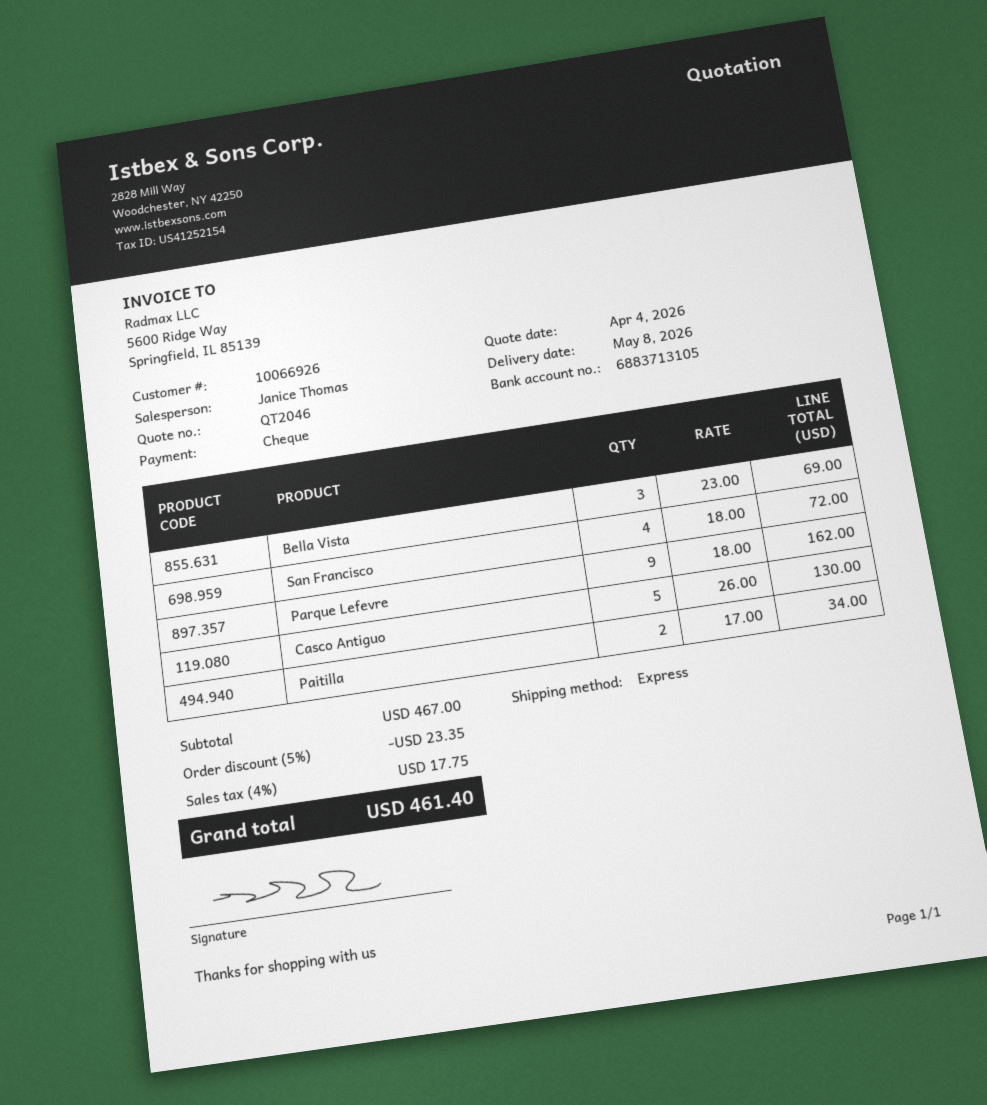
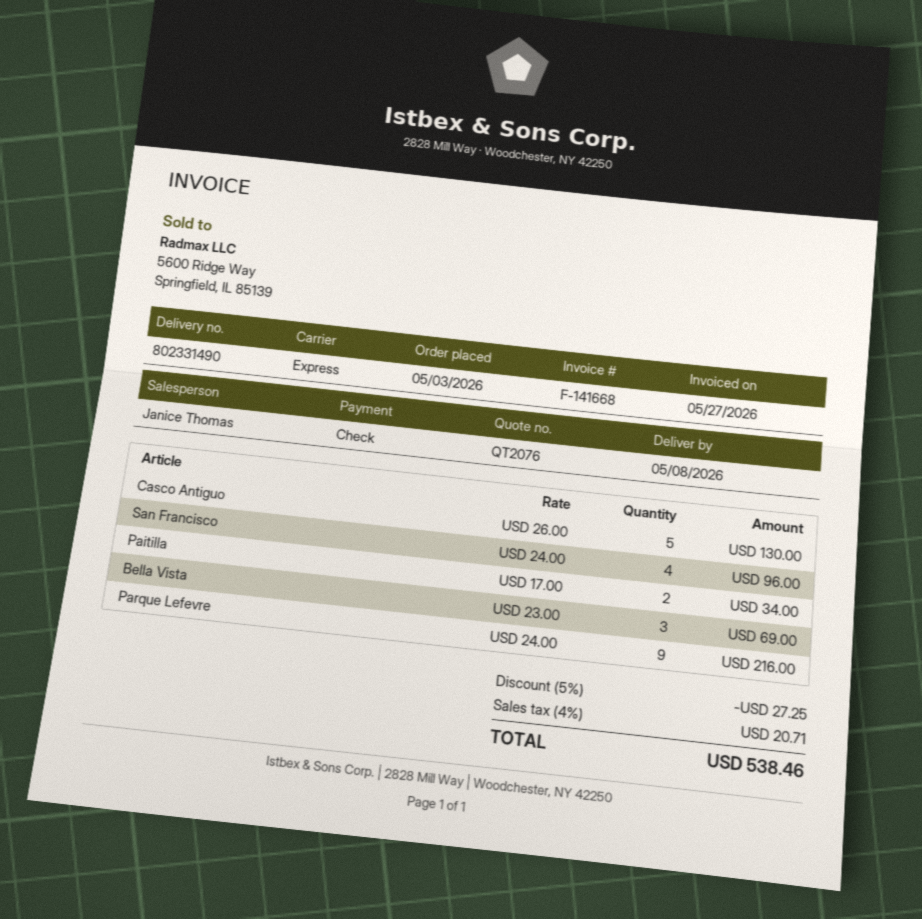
quote number: QT2046 -> QT2076
San Francisco: 4 x 18.00 = 72.00 -> 4 x 24.00 = 96.00
Parque Lefevre: 9 x 18.00 = 162.00 -> 9 x 24.00 = 216.00
discount: 5% = 23.35 -> 5% = 27.25
tax: 4% = 17.75 -> 4% = 20.71
total: 461.40 -> 538.46

